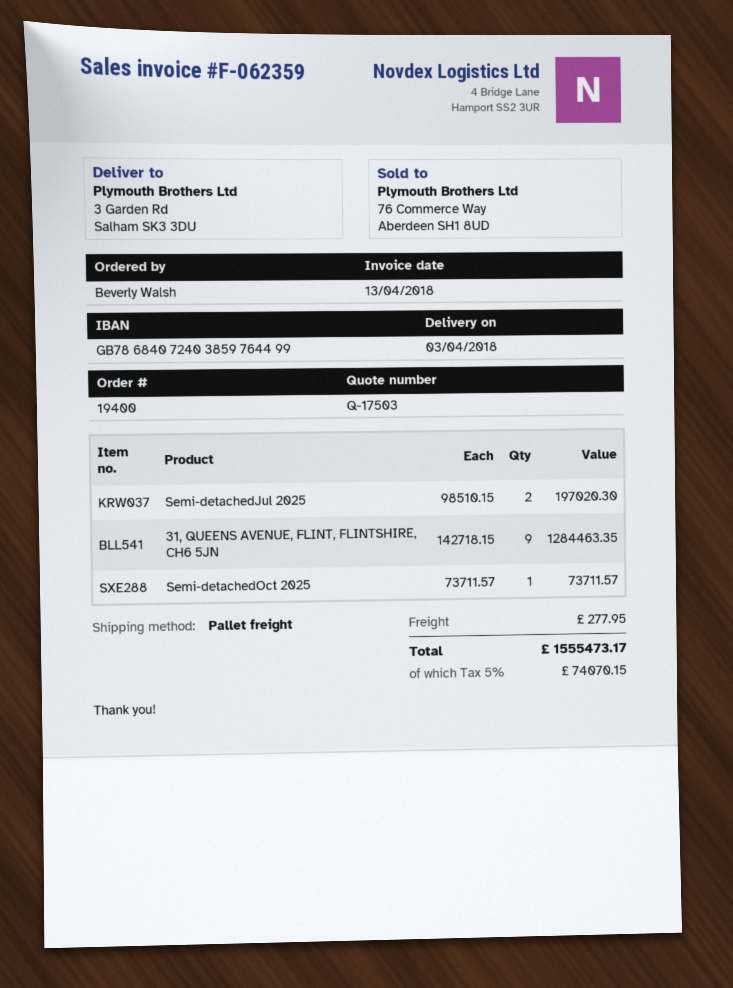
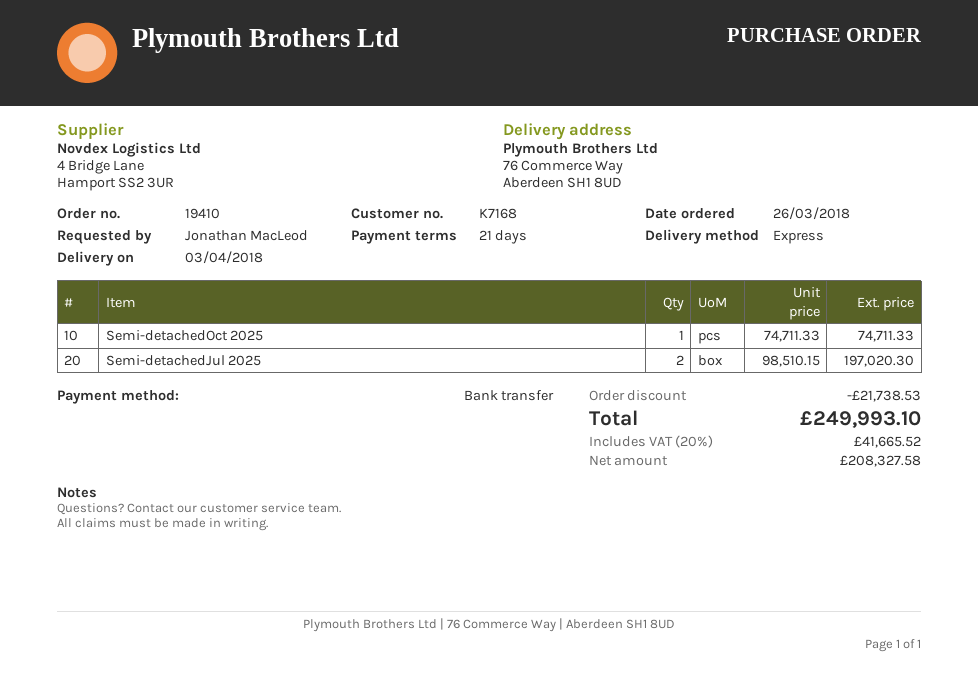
order number: 19400 -> 19410
ordered by: Beverly Walsh -> Jonathan MacLeod
shipping method: pallet freight -> express
ship to: 3 Garden Rd, Salham SK3 3DU -> 76 Commerce Way, Aberdeen SH1 8UD
31, QUEENS AVENUE, FLINT, FLINTSHIRE, CH6 5JN: 9 x 142718.15 = 1284463.35 -> none
Semi-detachedOct 2025: 1 x 73711.57 = 73711.57 -> 1 x 74711.33 = 74711.33
discount: none -> 21738.53
shipping: 277.95 -> none
tax: 5% = 74070.15 -> 20% = 41665.52
total: 1555473.17 -> 249993.10

